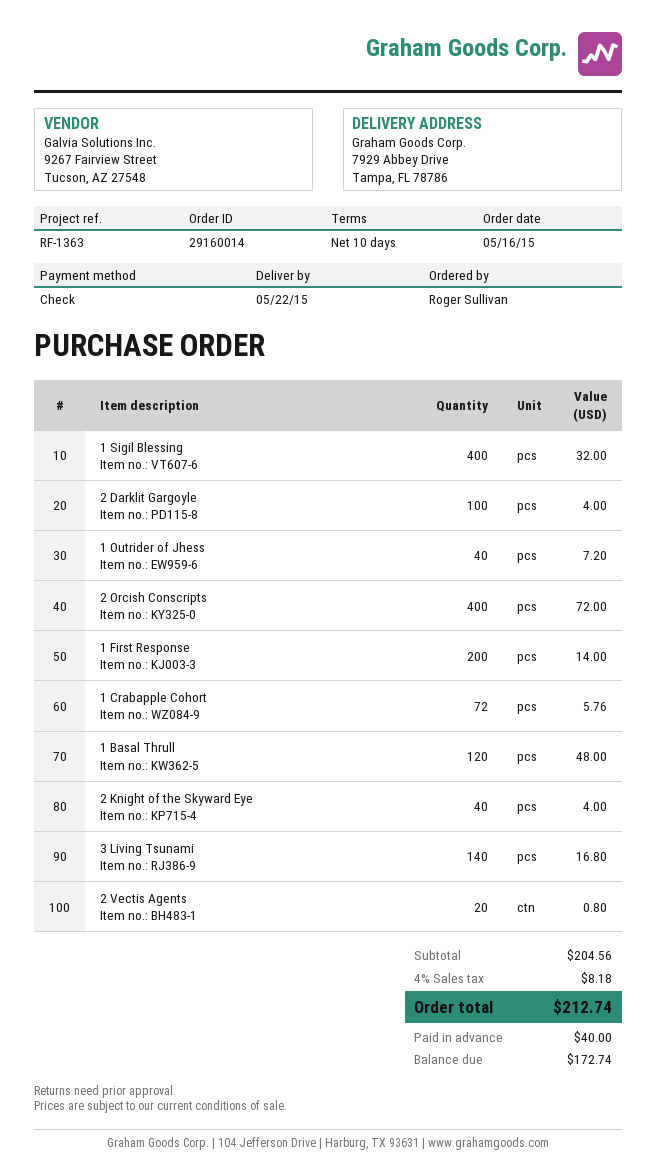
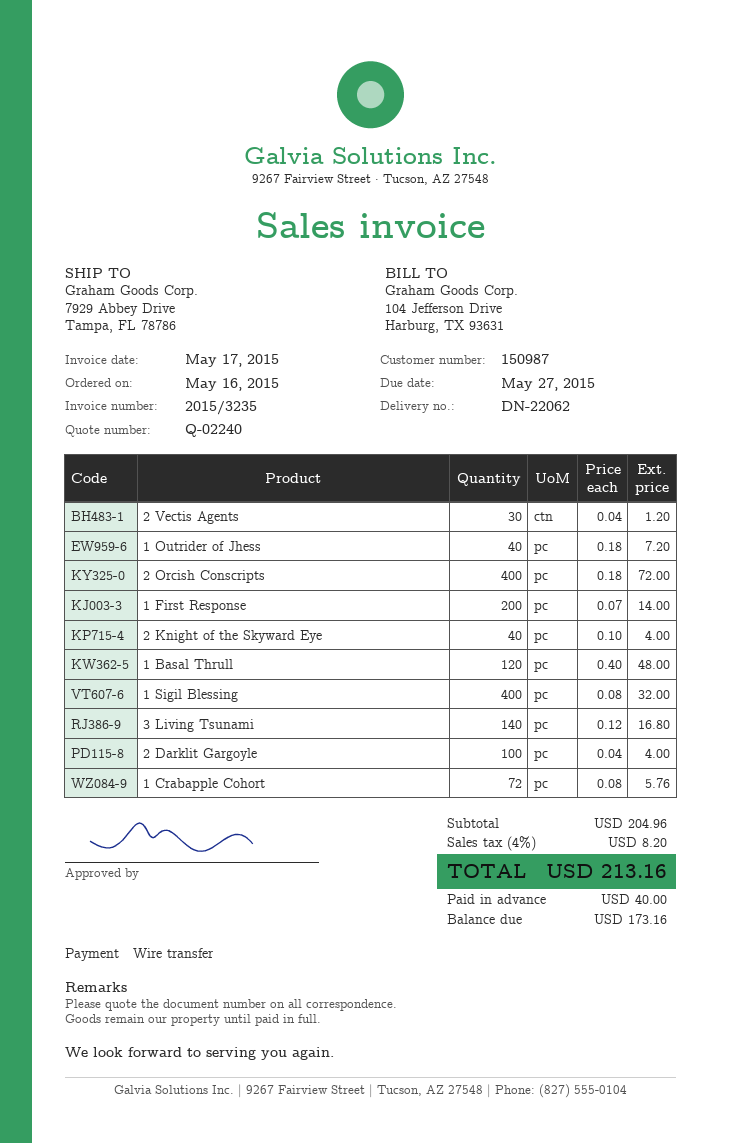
payment method: cheque -> bank transfer
2 Vectis Agents: 20 for 0.80 -> 30 for 1.20
subtotal: 204.56 -> 204.96
tax: 4% = 8.18 -> 4% = 8.20
total: 212.74 -> 213.16
balance: 172.74 -> 173.16

